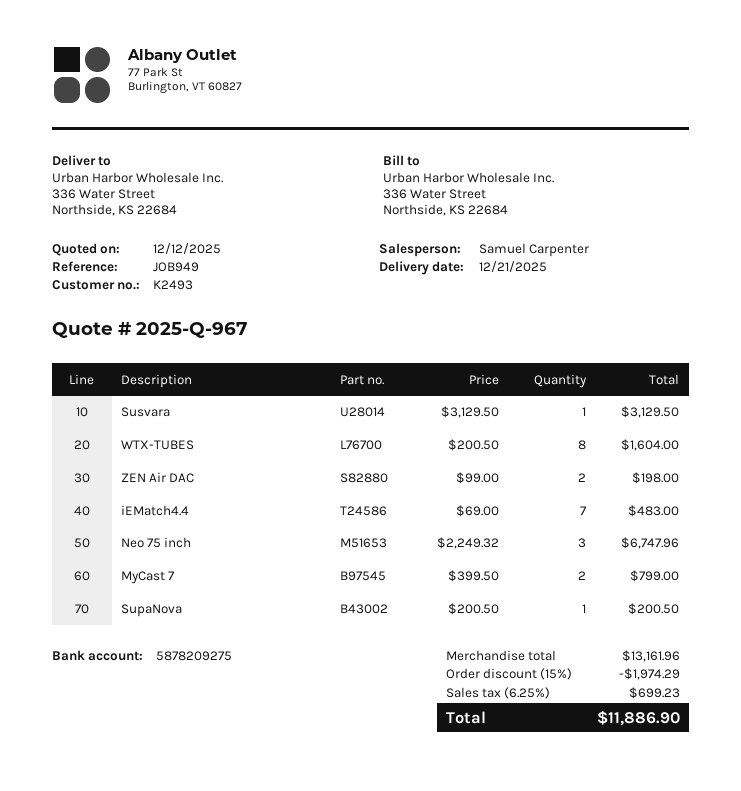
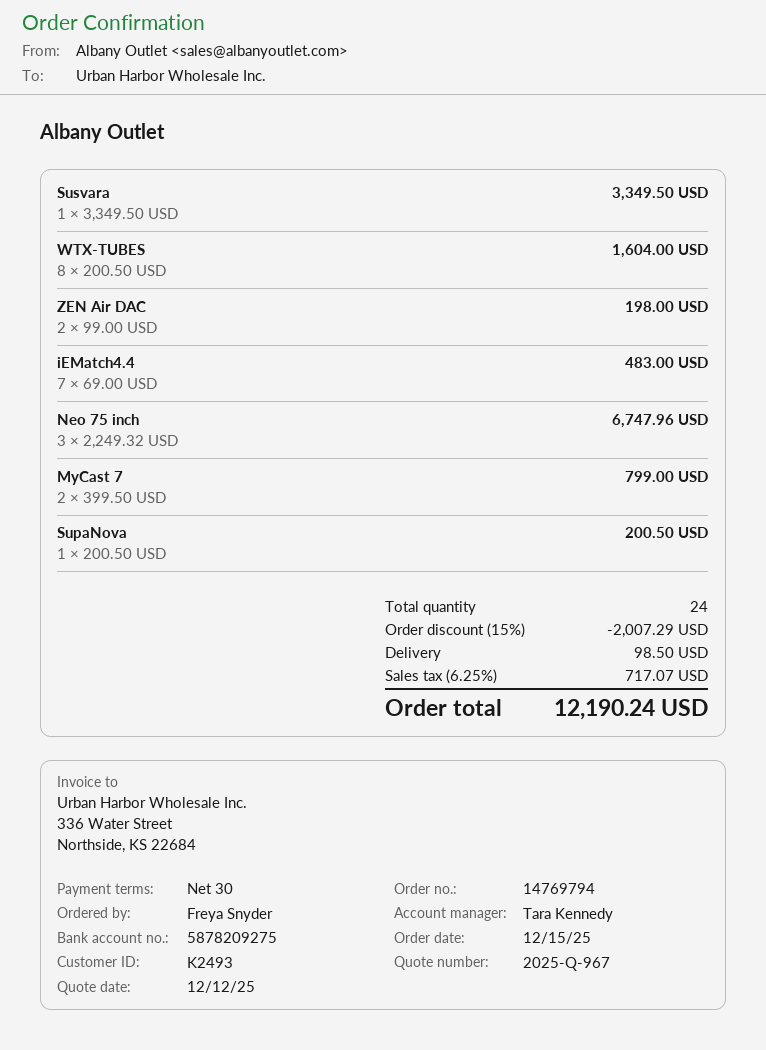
sales rep: Samuel Carpenter -> Tara Kennedy
Susvara: 1 x 3129.50 = 3129.50 -> 1 x 3349.50 = 3349.50
discount: 15% = 1974.29 -> 15% = 2007.29
shipping: none -> 98.50
tax: 6.25% = 699.23 -> 6.25% = 717.07
total: 11886.90 -> 12190.24

